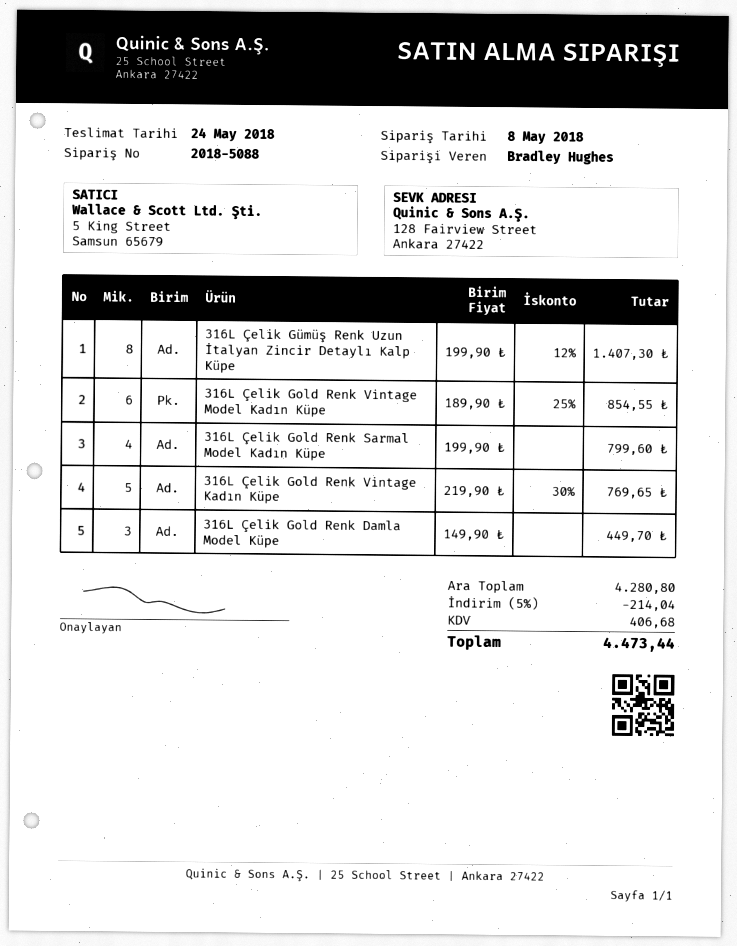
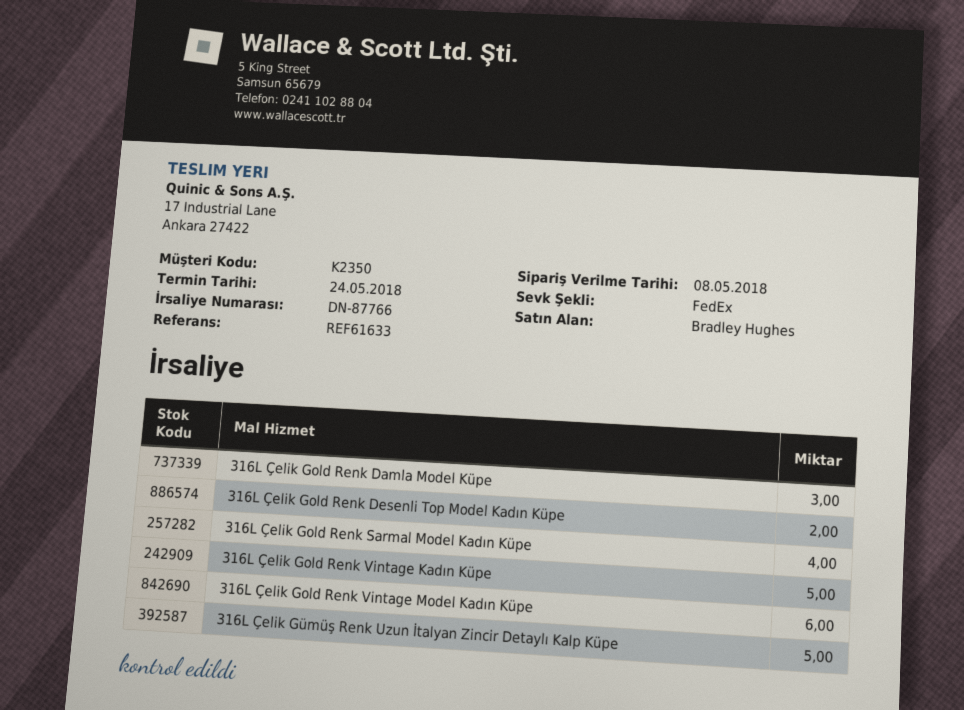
ship to: 128 Fairview Street, Ankara 27422 -> 17 Industrial Lane, Ankara 27422
316L Çelik Gümüş Renk Uzun İtalyan Zincir Detaylı Kalp Küpe: 8 -> 5
316L Çelik Gold Renk Desenli Top Model Kadın Küpe: none -> 2

